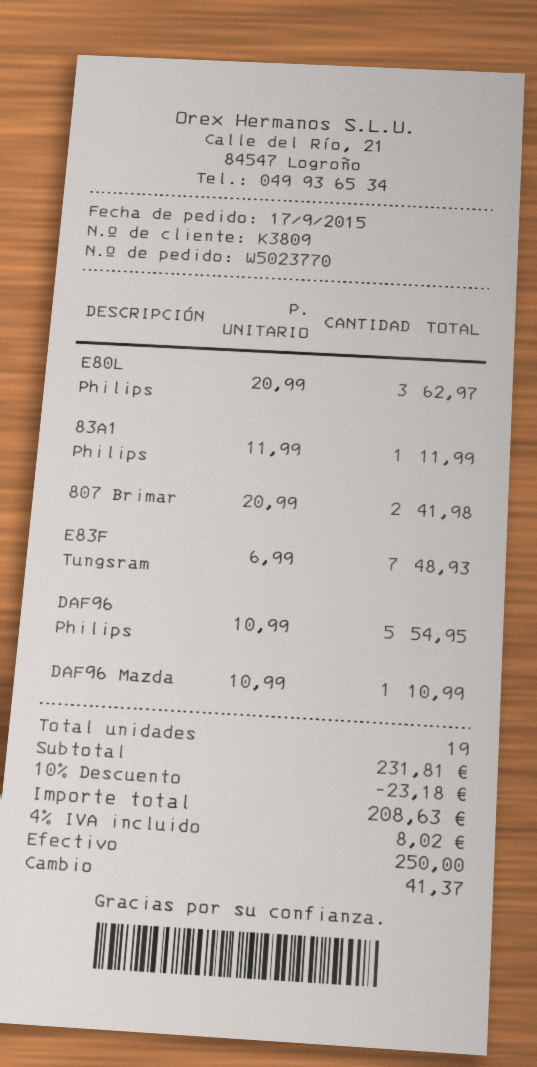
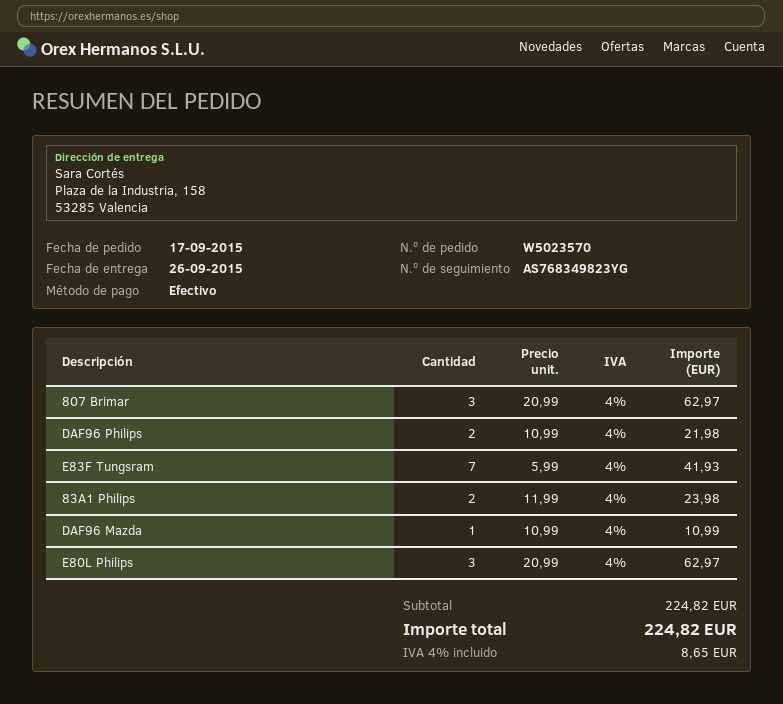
order number: W5023770 -> W5023570
83A1 Philips: 1 x 11.99 = 11.99 -> 2 x 11.99 = 23.98
807 Brimar: 2 x 20.99 = 41.98 -> 3 x 20.99 = 62.97
E83F Tungsram: 7 x 6.99 = 48.93 -> 7 x 5.99 = 41.93
DAF96 Philips: 5 x 10.99 = 54.95 -> 2 x 10.99 = 21.98
subtotal: 231.81 -> 224.82
discount: 10% = 23.18 -> none
tax: 4% = 8.02 -> 4% = 8.65
total: 208.63 -> 224.82

